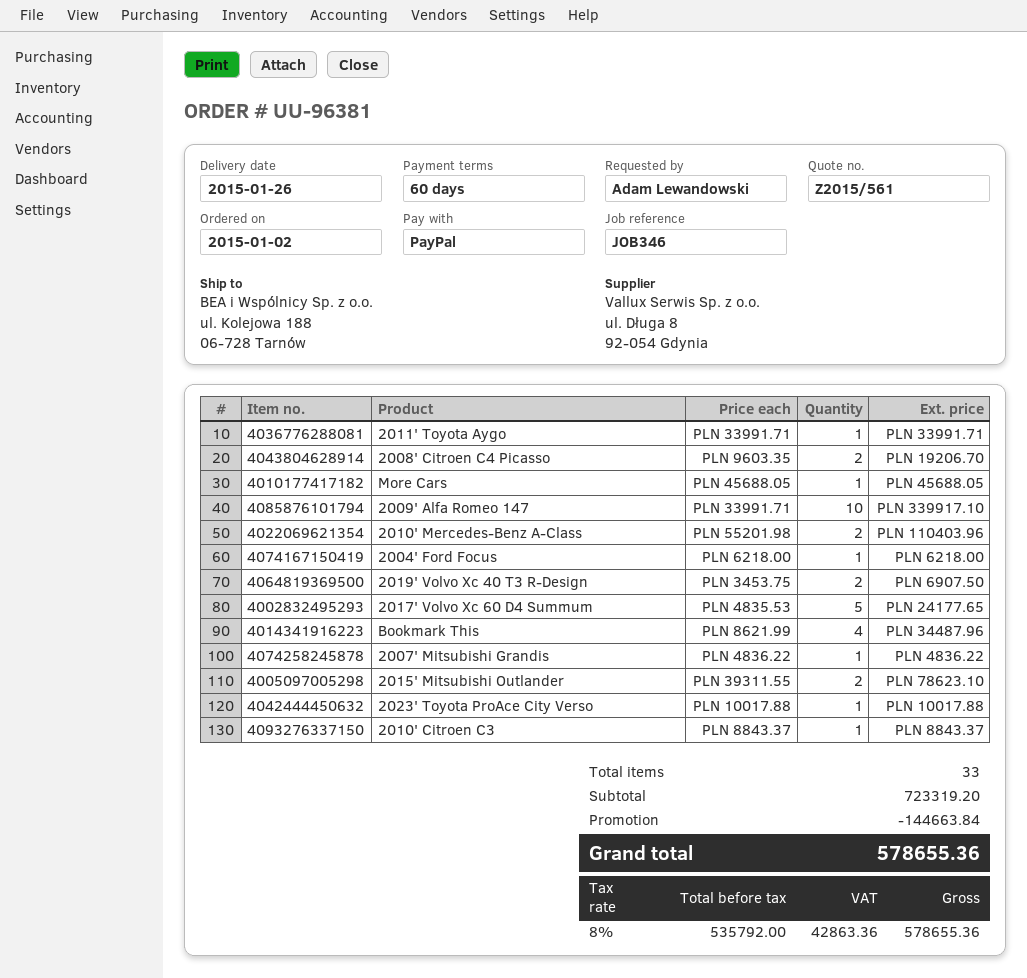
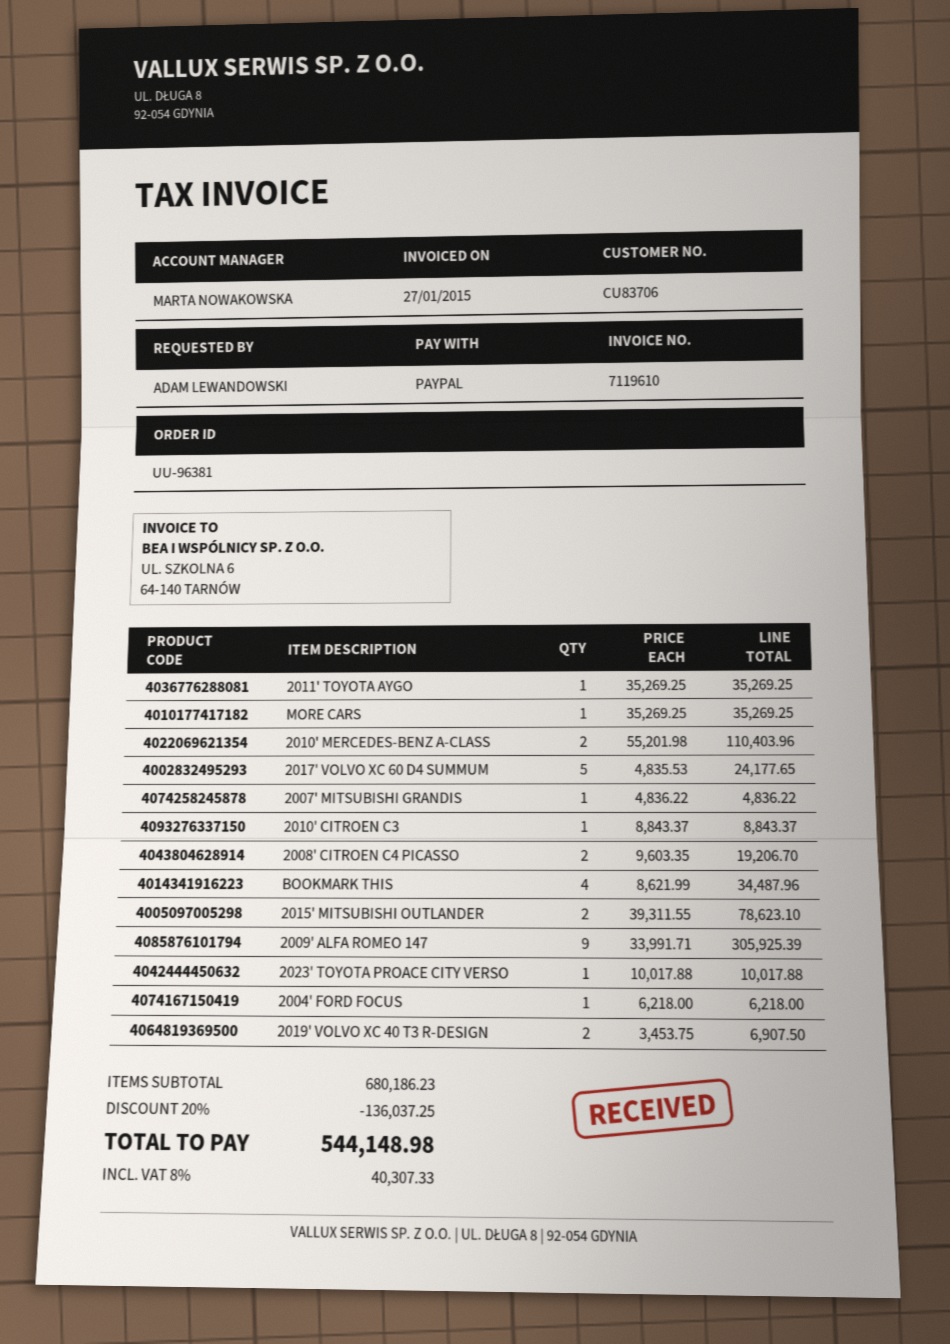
2011' Toyota Aygo: 1 x 33991.71 = 33991.71 -> 1 x 35269.25 = 35269.25
More Cars: 1 x 45688.05 = 45688.05 -> 1 x 35269.25 = 35269.25
2009' Alfa Romeo 147: 10 x 33991.71 = 339917.10 -> 9 x 33991.71 = 305925.39
subtotal: 723319.20 -> 680186.23
discount: 144663.84 -> 136037.25
tax: 8% = 42863.36 -> 8% = 40307.33
total: 578655.36 -> 544148.98

